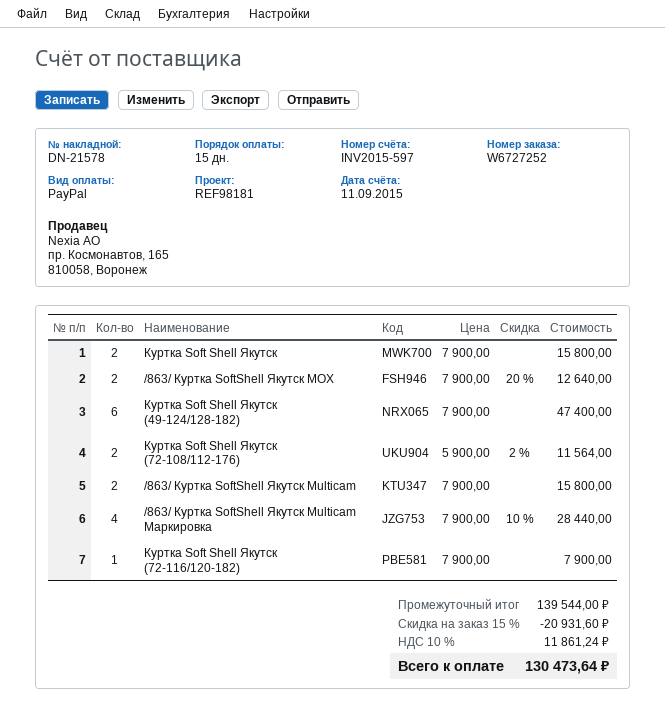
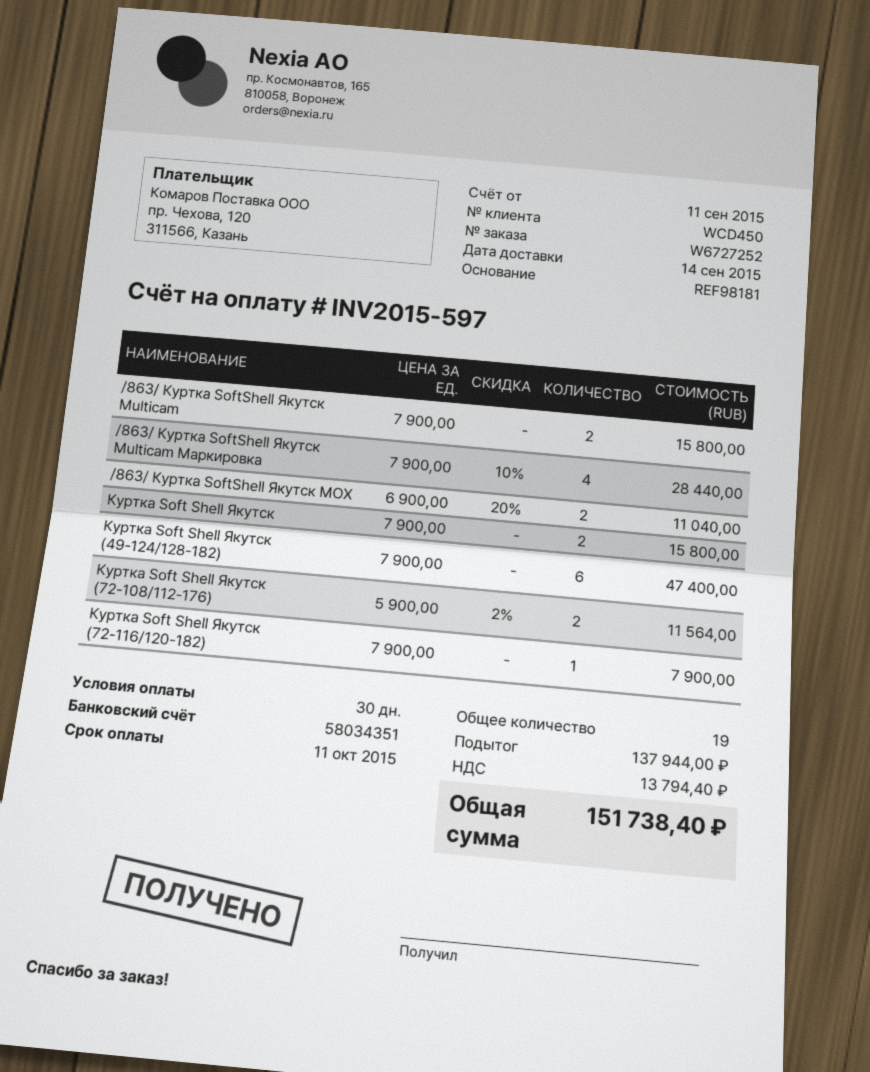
payment terms: 15 days -> 30 days
/863/ Куртка SoftShell Якутск МОХ: 2 x 7900.00 - 20% = 12640.00 -> 2 x 6900.00 - 20% = 11040.00
subtotal: 139544.00 -> 137944.00
discount: 15% = 20931.60 -> none
tax: 11861.24 -> 13794.40
total: 130473.64 -> 151738.40

